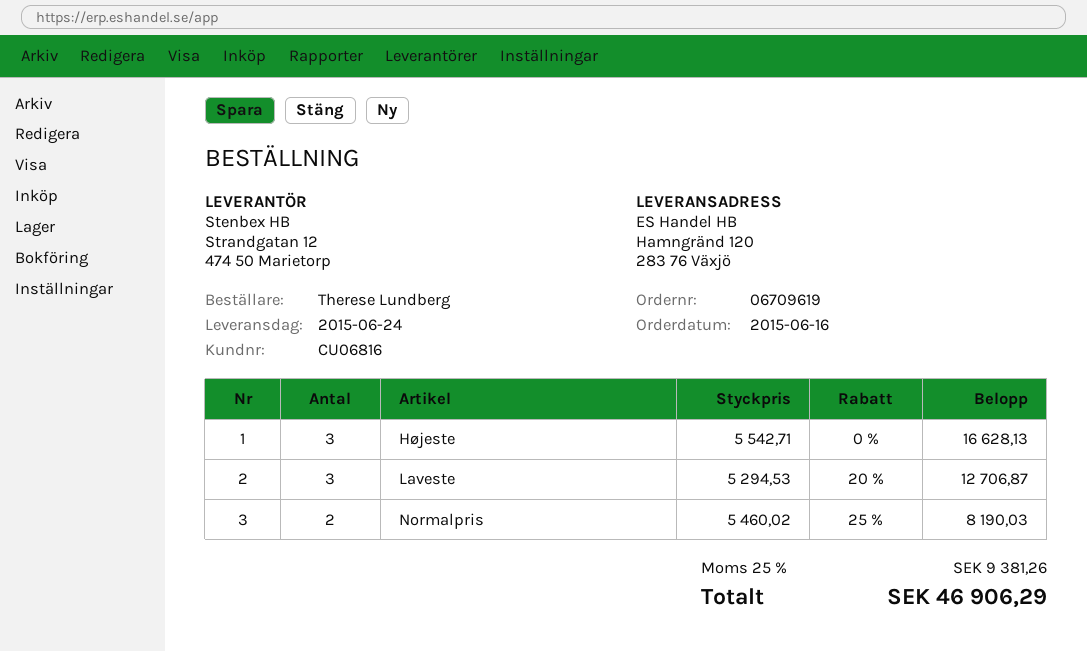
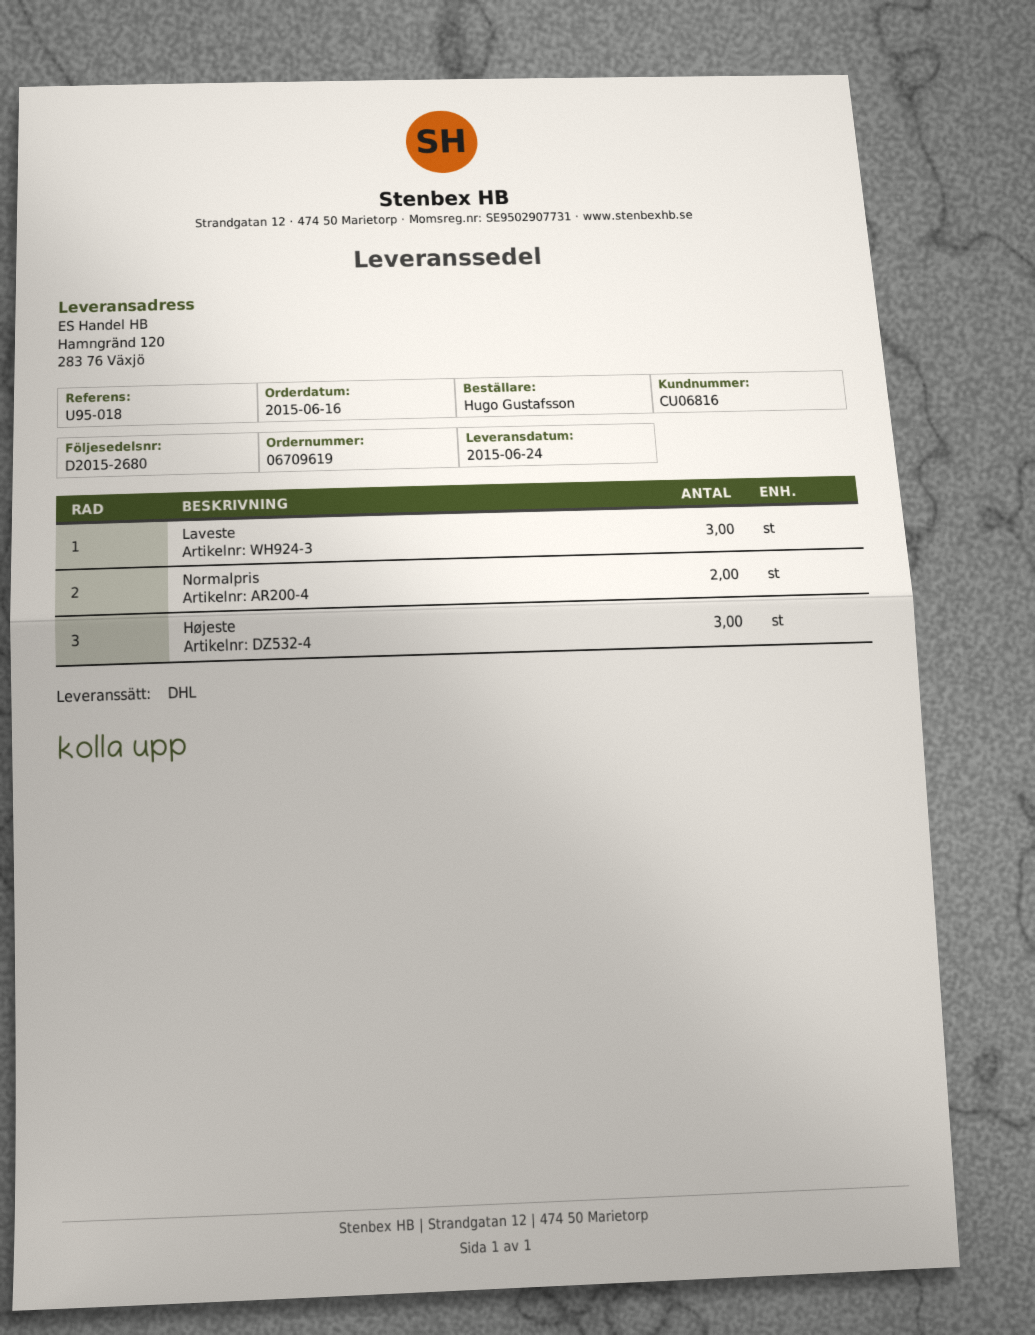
ordered by: Therese Lundberg -> Hugo Gustafsson

